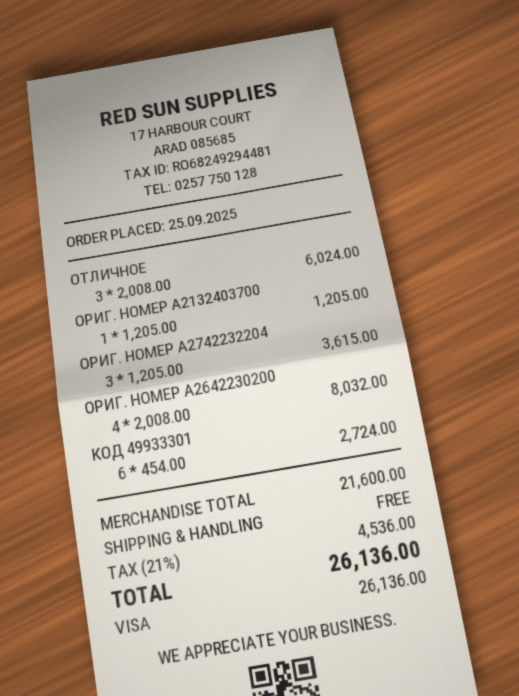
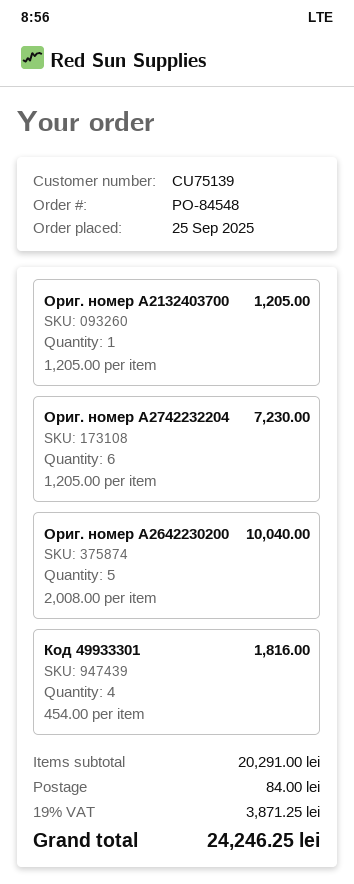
ОТЛИЧНОЕ: 3 x 2008.00 = 6024.00 -> none
ОРИГ. НОМЕР A2742232204: 3 x 1205.00 = 3615.00 -> 6 x 1205.00 = 7230.00
ОРИГ. НОМЕР A2642230200: 4 x 2008.00 = 8032.00 -> 5 x 2008.00 = 10040.00
КОД 49933301: 6 x 454.00 = 2724.00 -> 4 x 454.00 = 1816.00
subtotal: 21600.00 -> 20291.00
shipping: 0.00 -> 84.00
tax: 21% = 4536.00 -> 19% = 3871.25
total: 26136.00 -> 24246.25

